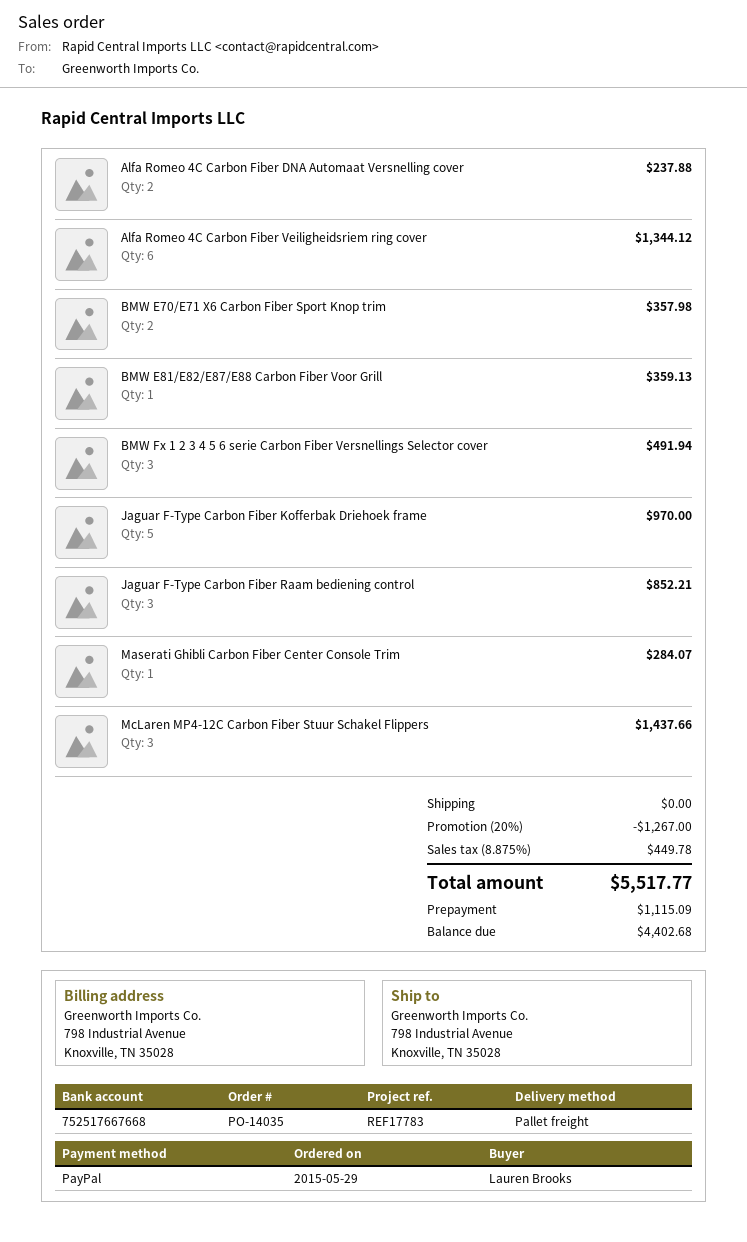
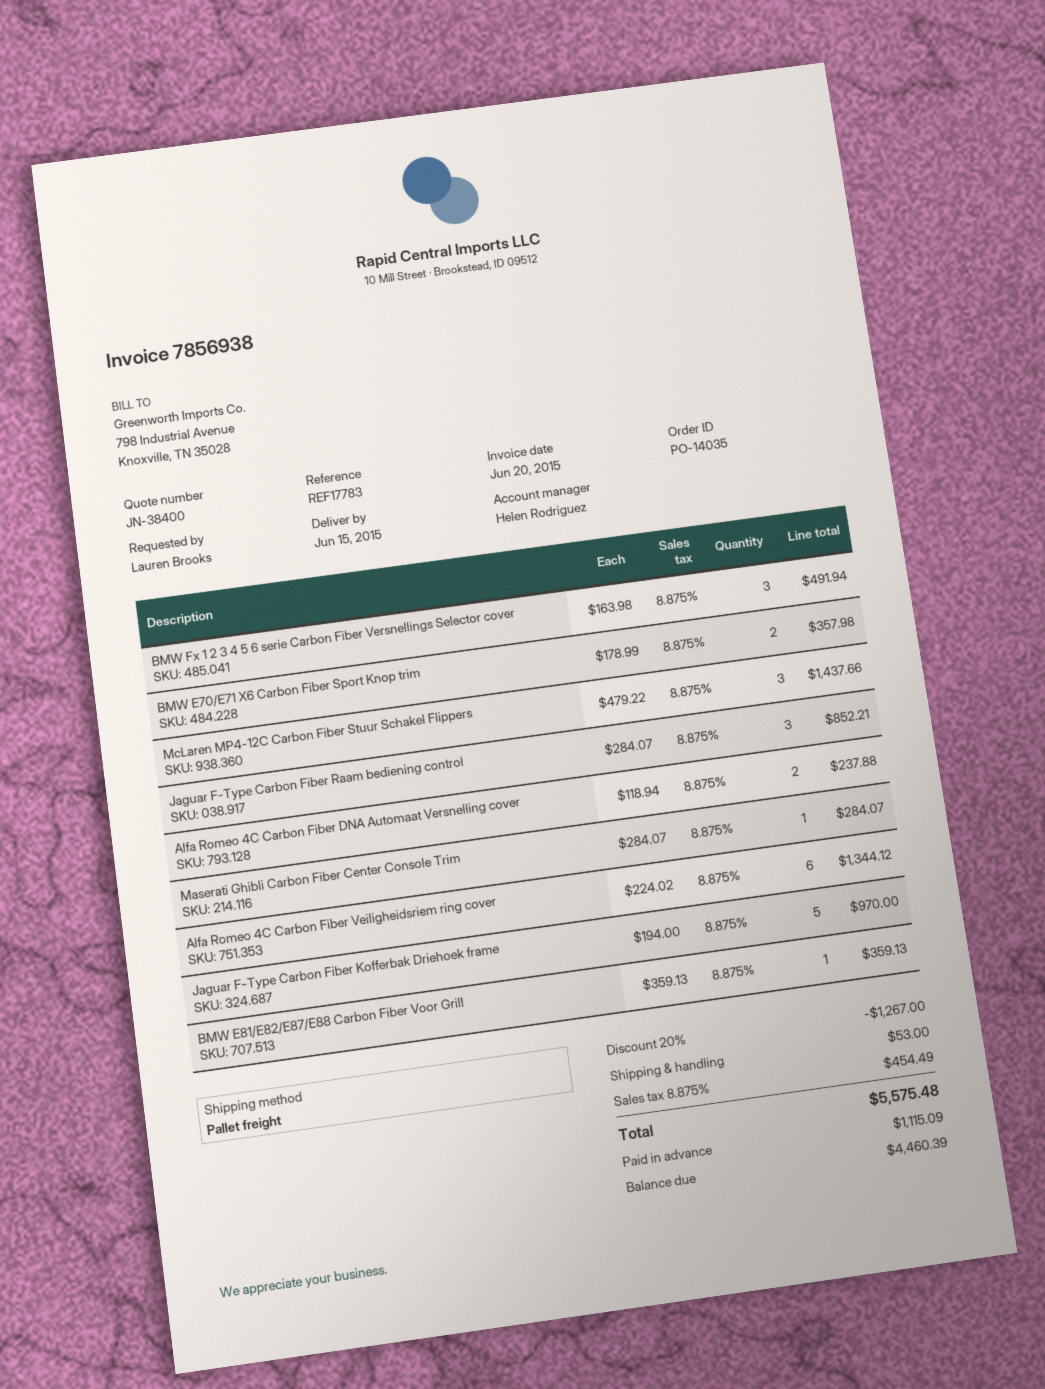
shipping: 0.00 -> 53.00
tax: 8.875% = 449.78 -> 8.875% = 454.49
total: 5517.77 -> 5575.48
balance: 4402.68 -> 4460.39

